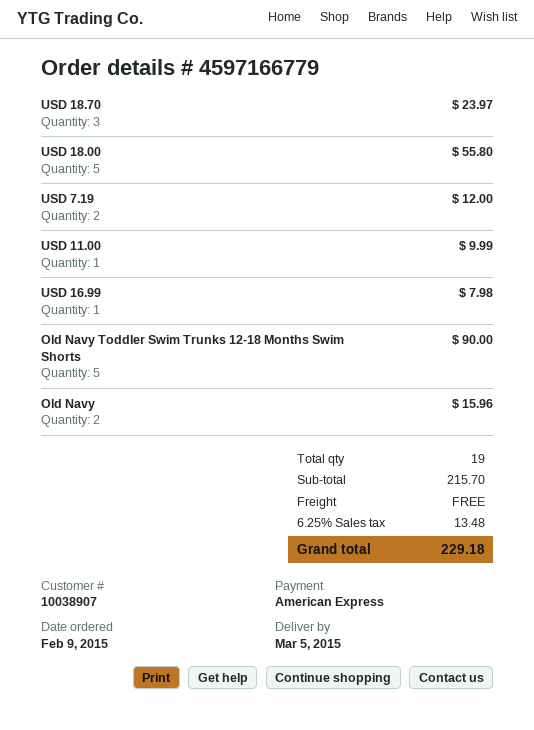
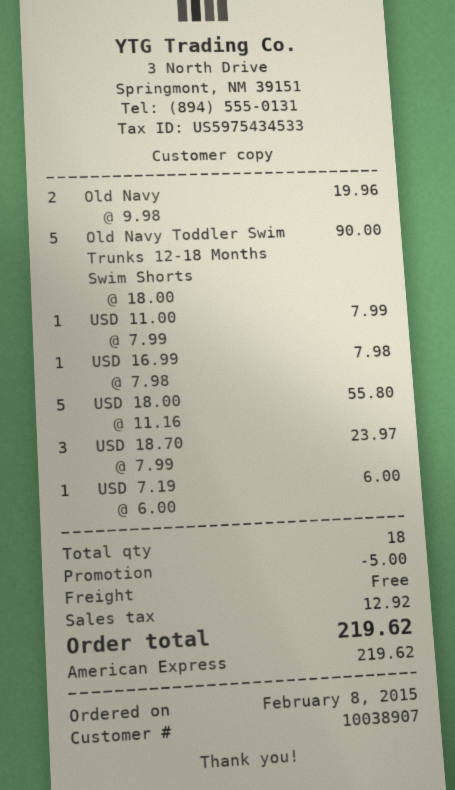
order date: 2015-02-09 -> 2015-02-08
USD 7.19: 2 for 12.00 -> 1 for 6.00
USD 11.00: 1 for 9.99 -> 1 for 7.99
Old Navy: 2 for 15.96 -> 2 for 19.96
total quantity: 19 -> 18
discount: none -> 5.00
tax: 13.48 -> 12.92
total: 229.18 -> 219.62

